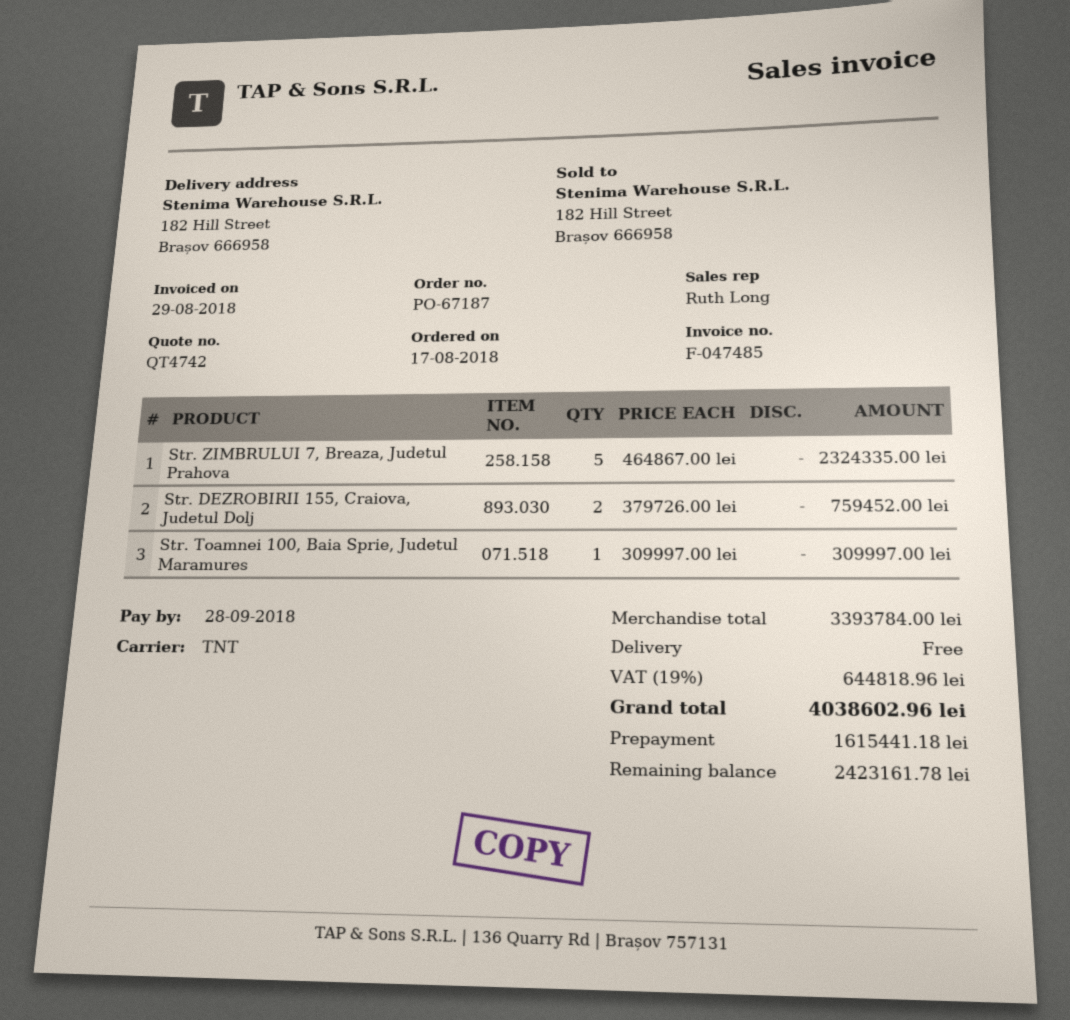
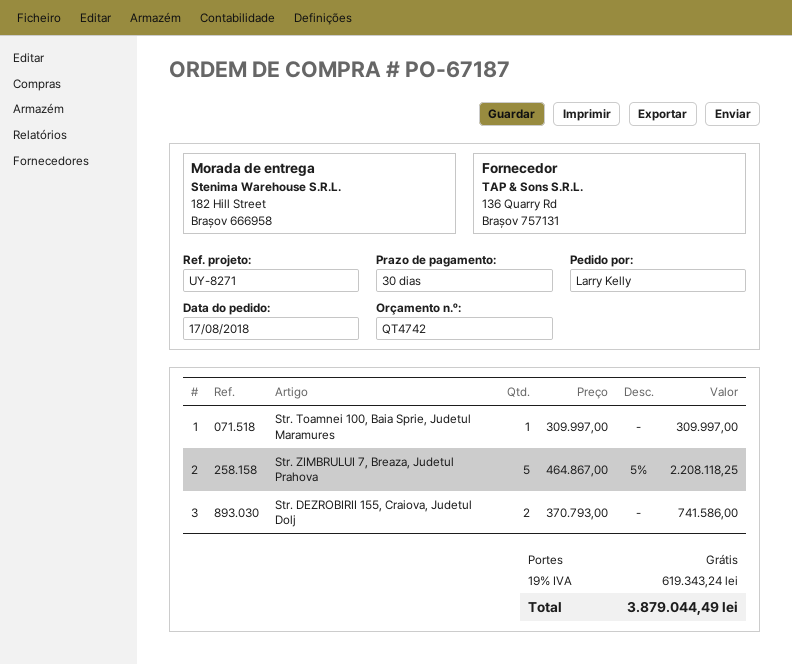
Str. ZIMBRULUI 7, Breaza, Judetul Prahova: 5 x 464867.00 = 2324335.00 -> 5 x 464867.00 - 5% = 2208118.25
Str. DEZROBIRII 155, Craiova, Judetul Dolj: 2 x 379726.00 = 759452.00 -> 2 x 370793.00 = 741586.00
tax: 19% = 644818.96 -> 19% = 619343.24
total: 4038602.96 -> 3879044.49

